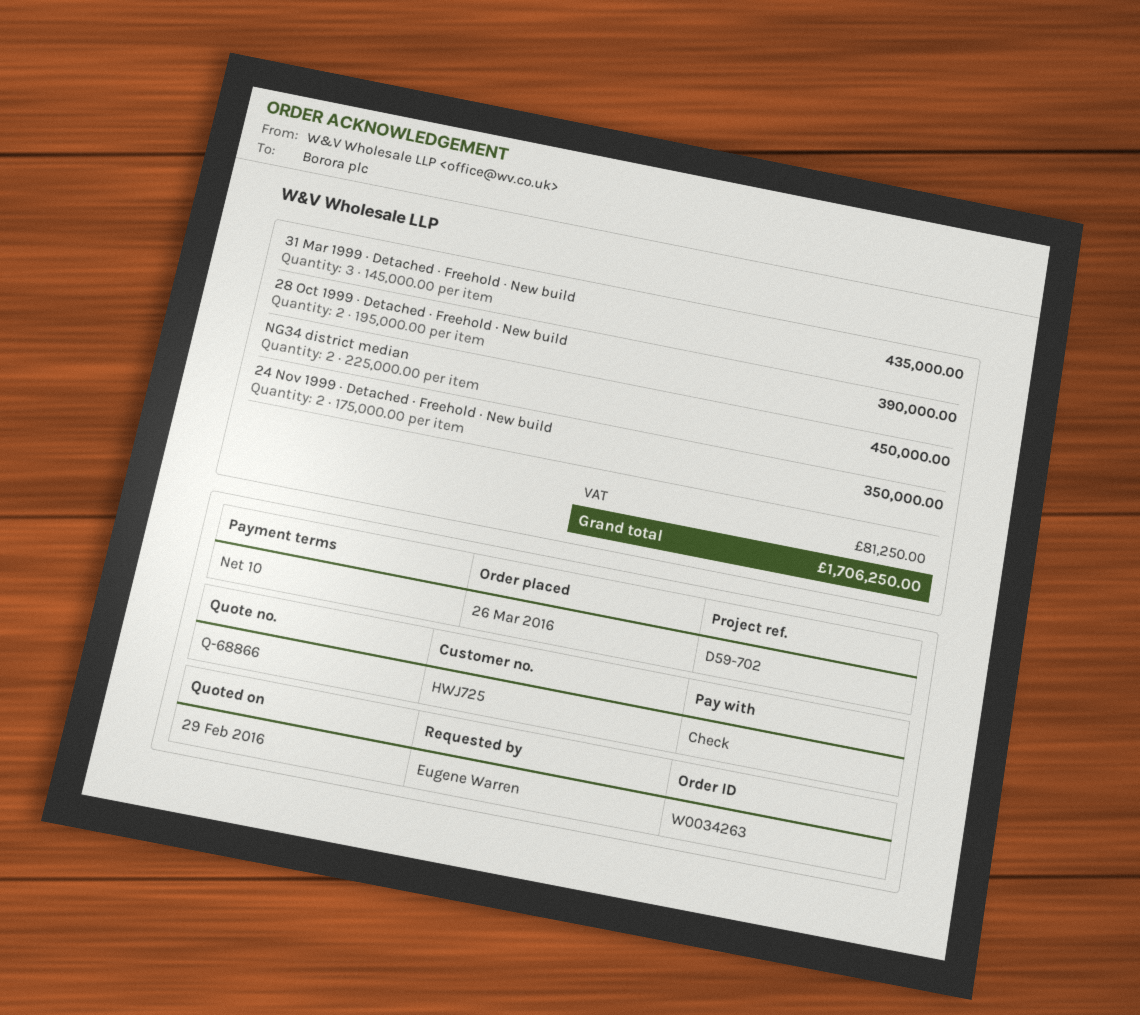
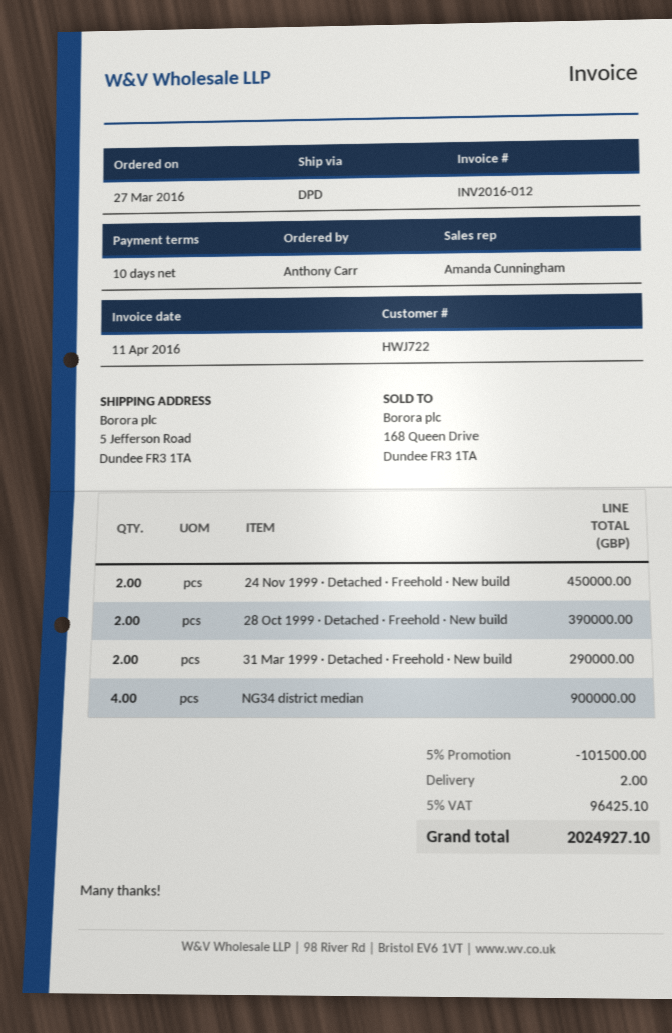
order date: 2016-03-26 -> 2016-03-27
customer number: HWJ725 -> HWJ722
ordered by: Eugene Warren -> Anthony Carr
31 Mar 1999 · Detached · Freehold · New build: 3 for 435000.00 -> 2 for 290000.00
NG34 district median: 2 for 450000.00 -> 4 for 900000.00
24 Nov 1999 · Detached · Freehold · New build: 2 for 350000.00 -> 2 for 450000.00
discount: none -> 5% = 101500.00
shipping: none -> 2.00
tax: 81250.00 -> 96425.10
total: 1706250.00 -> 2024927.10

